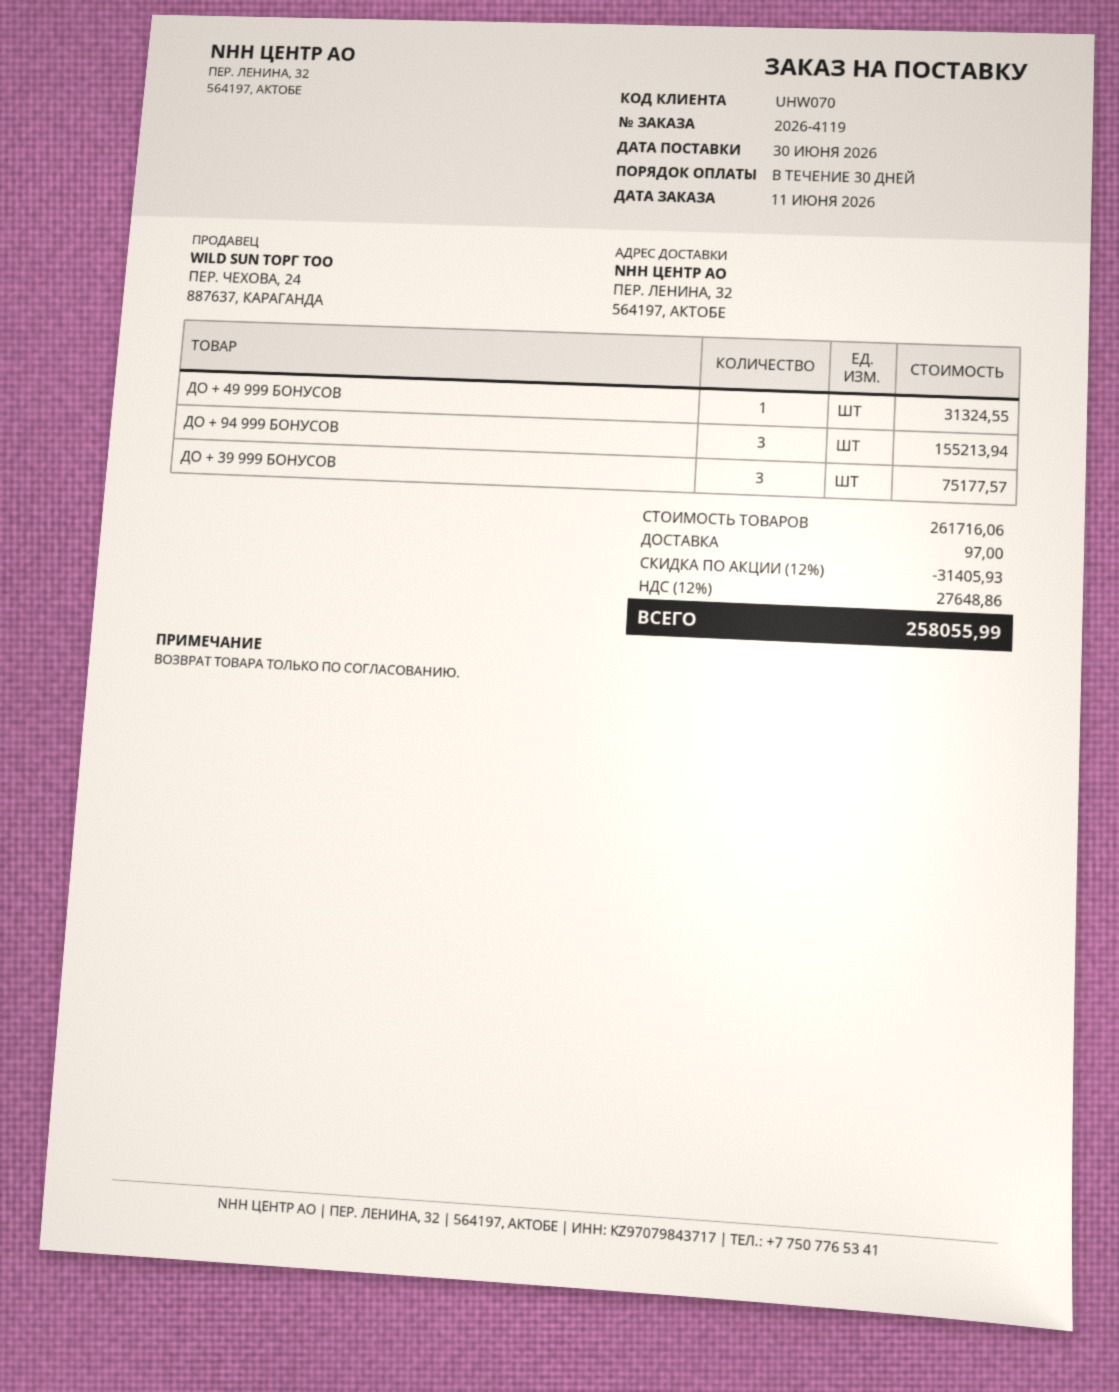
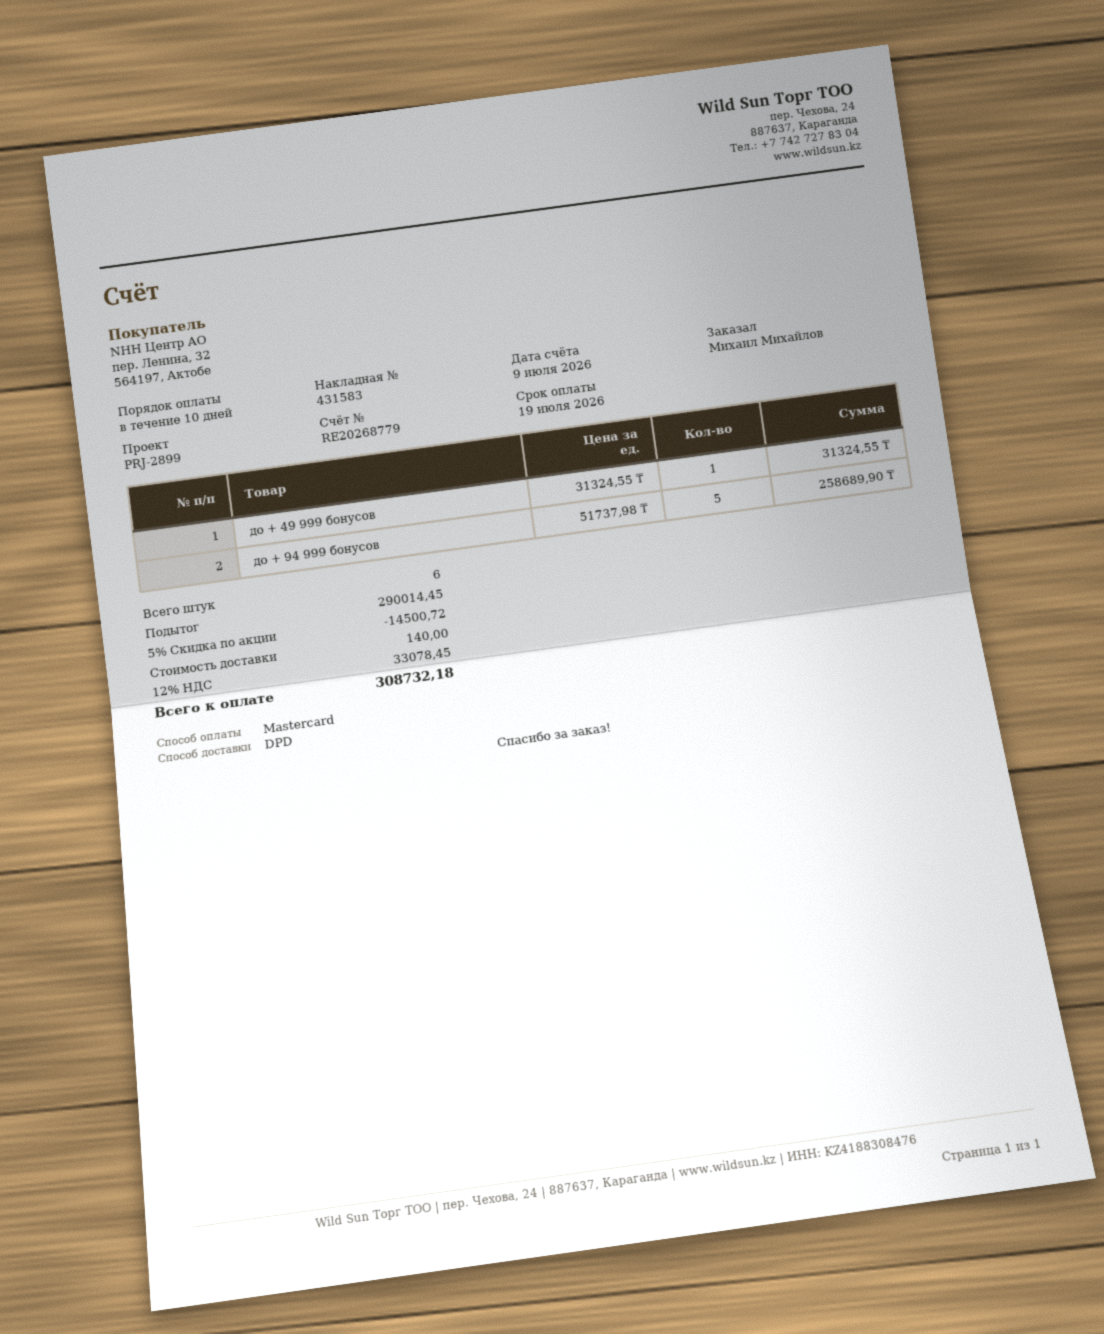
payment terms: 30 days -> 10 days
ДО + 94 999 БОНУСОВ: 3 for 155213.94 -> 5 for 258689.90
ДО + 39 999 БОНУСОВ: 3 for 75177.57 -> none
subtotal: 261716.06 -> 290014.45
discount: 12% = 31405.93 -> 5% = 14500.72
shipping: 97.00 -> 140.00
tax: 12% = 27648.86 -> 12% = 33078.45
total: 258055.99 -> 308732.18

